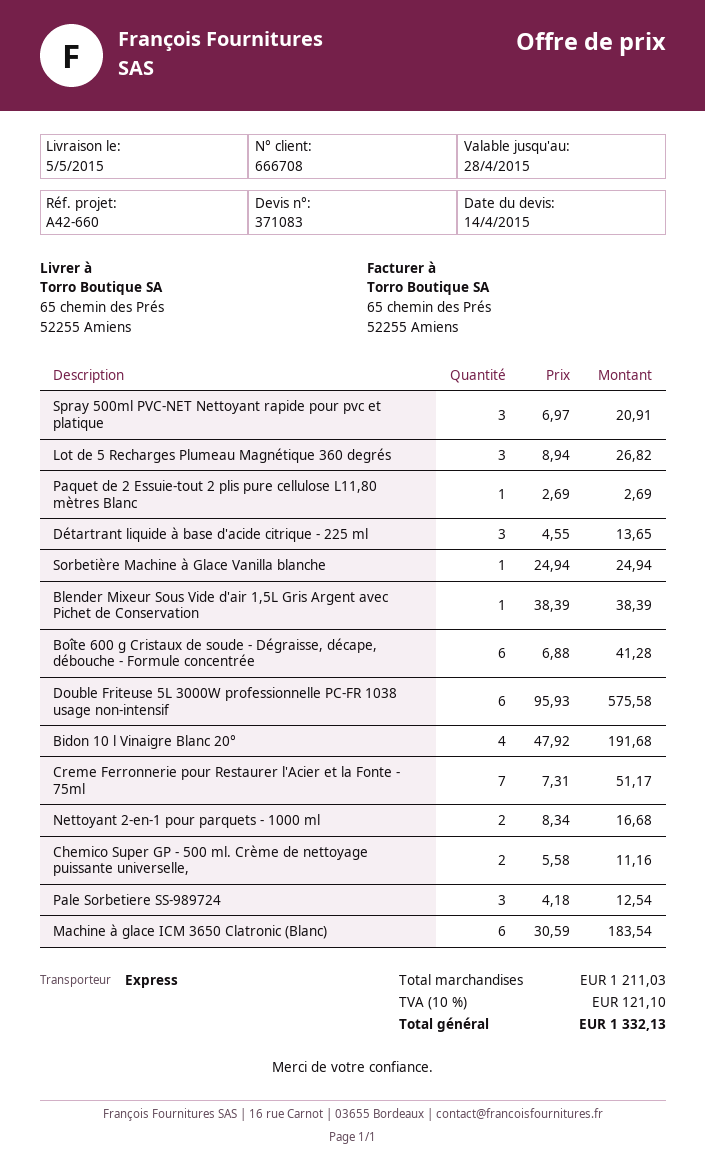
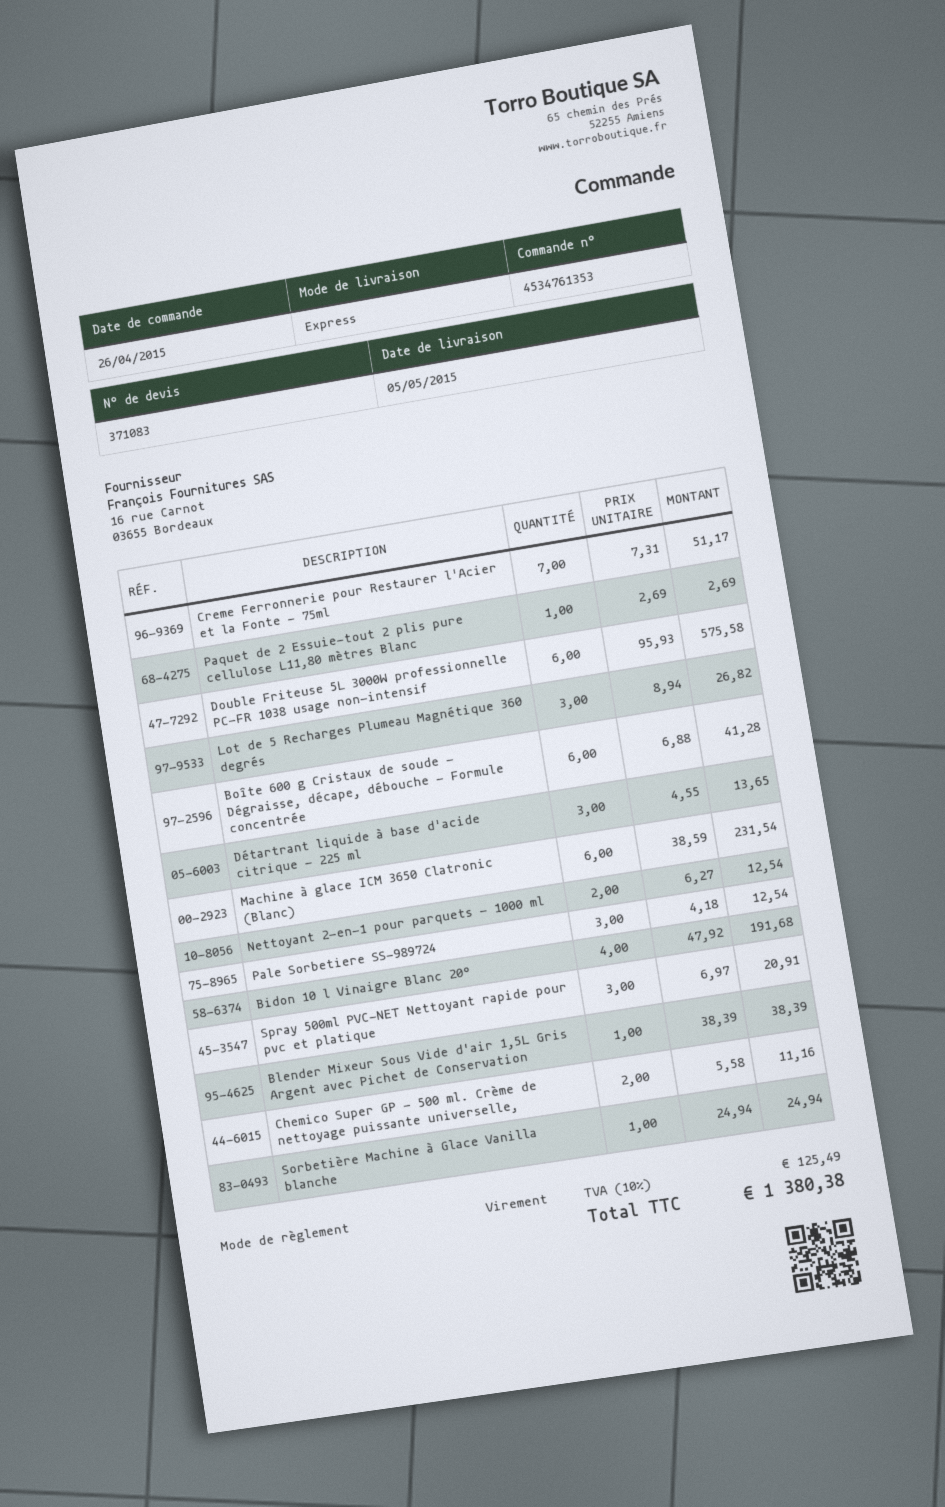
Nettoyant 2-en-1 pour parquets - 1000 ml: 2 x 8.34 = 16.68 -> 2 x 6.27 = 12.54
Machine à glace ICM 3650 Clatronic (Blanc): 6 x 30.59 = 183.54 -> 6 x 38.59 = 231.54
tax: 10% = 121.10 -> 10% = 125.49
total: 1332.13 -> 1380.38

